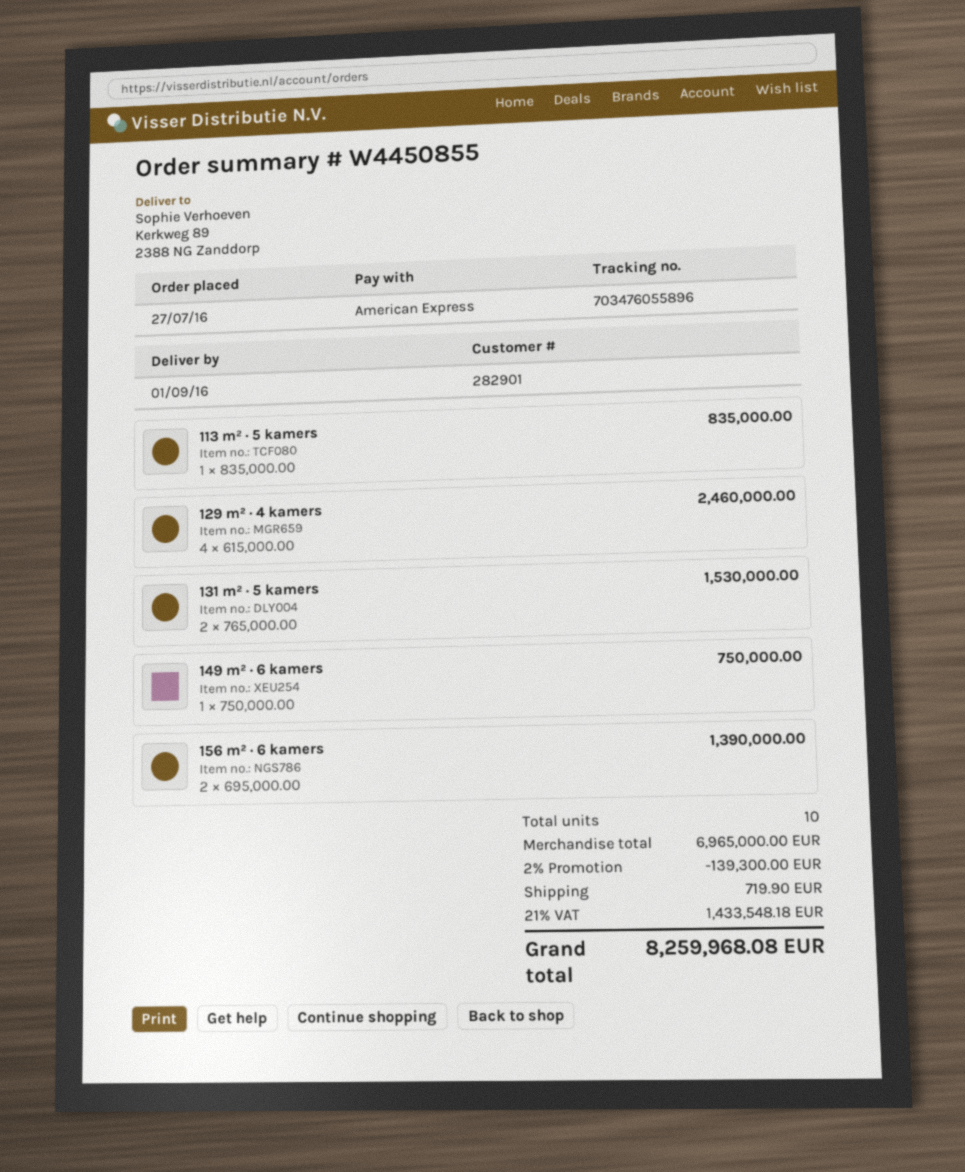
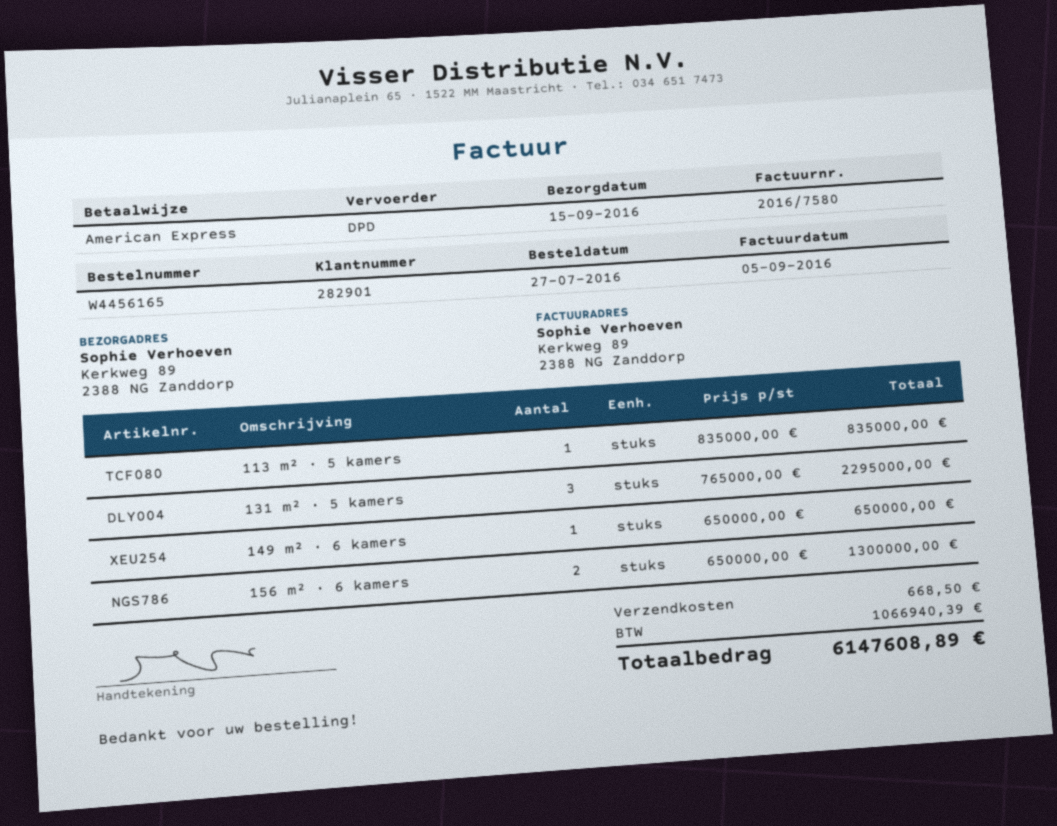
order number: W4450855 -> W4456165
delivery date: 2016-09-01 -> 2016-09-15
129 m² · 4 kamers: 4 x 615000.00 = 2460000.00 -> none
131 m² · 5 kamers: 2 x 765000.00 = 1530000.00 -> 3 x 765000.00 = 2295000.00
149 m² · 6 kamers: 1 x 750000.00 = 750000.00 -> 1 x 650000.00 = 650000.00
156 m² · 6 kamers: 2 x 695000.00 = 1390000.00 -> 2 x 650000.00 = 1300000.00
discount: 2% = 139300.00 -> none
shipping: 719.90 -> 668.50
tax: 1433548.18 -> 1066940.39
total: 8259968.08 -> 6147608.89

